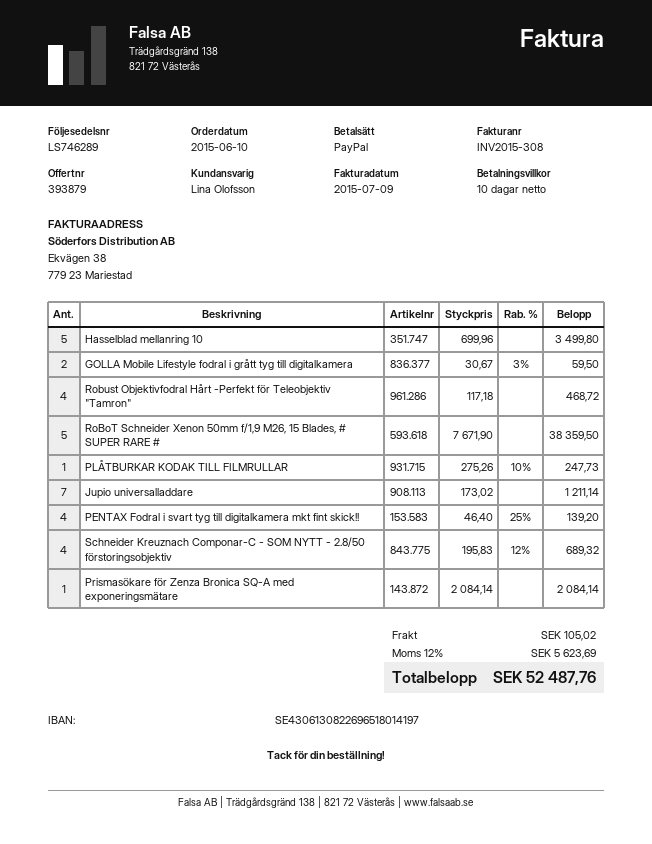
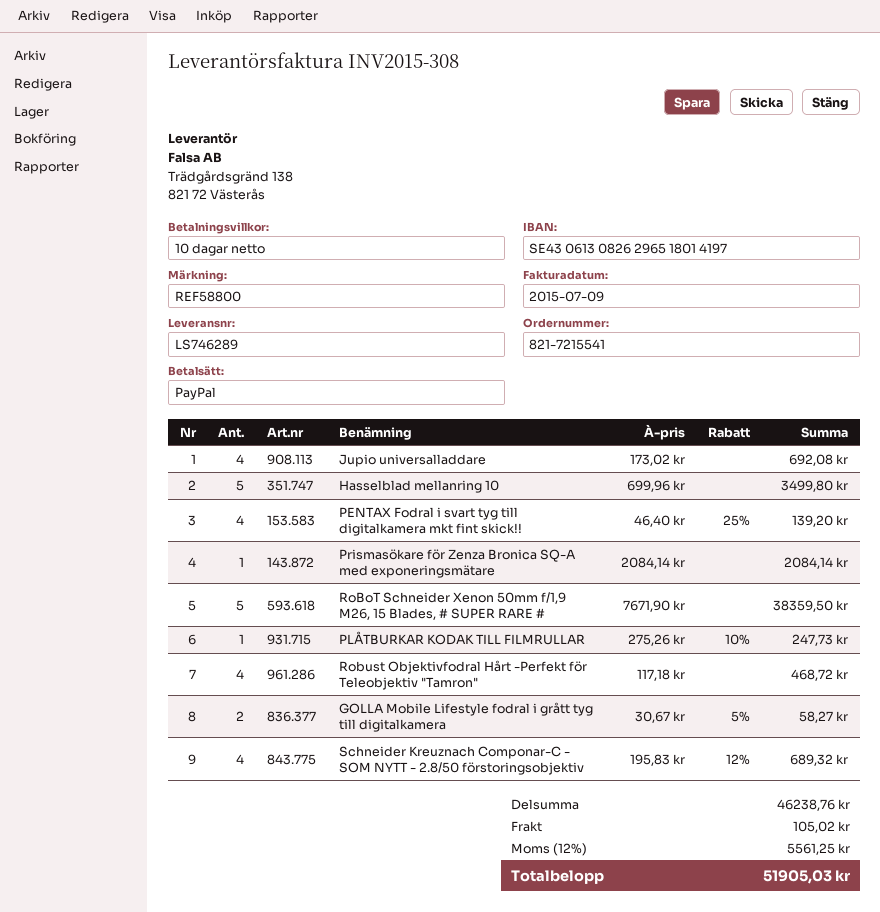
bank account: SE4306130822696518014197 -> SE4306130826296518014197
GOLLA Mobile Lifestyle fodral i grått tyg till digitalkamera: 2 x 30.67 - 3% = 59.50 -> 2 x 30.67 - 5% = 58.27
Jupio universalladdare: 7 x 173.02 = 1211.14 -> 4 x 173.02 = 692.08
tax: 12% = 5623.69 -> 12% = 5561.25
total: 52487.76 -> 51905.03

